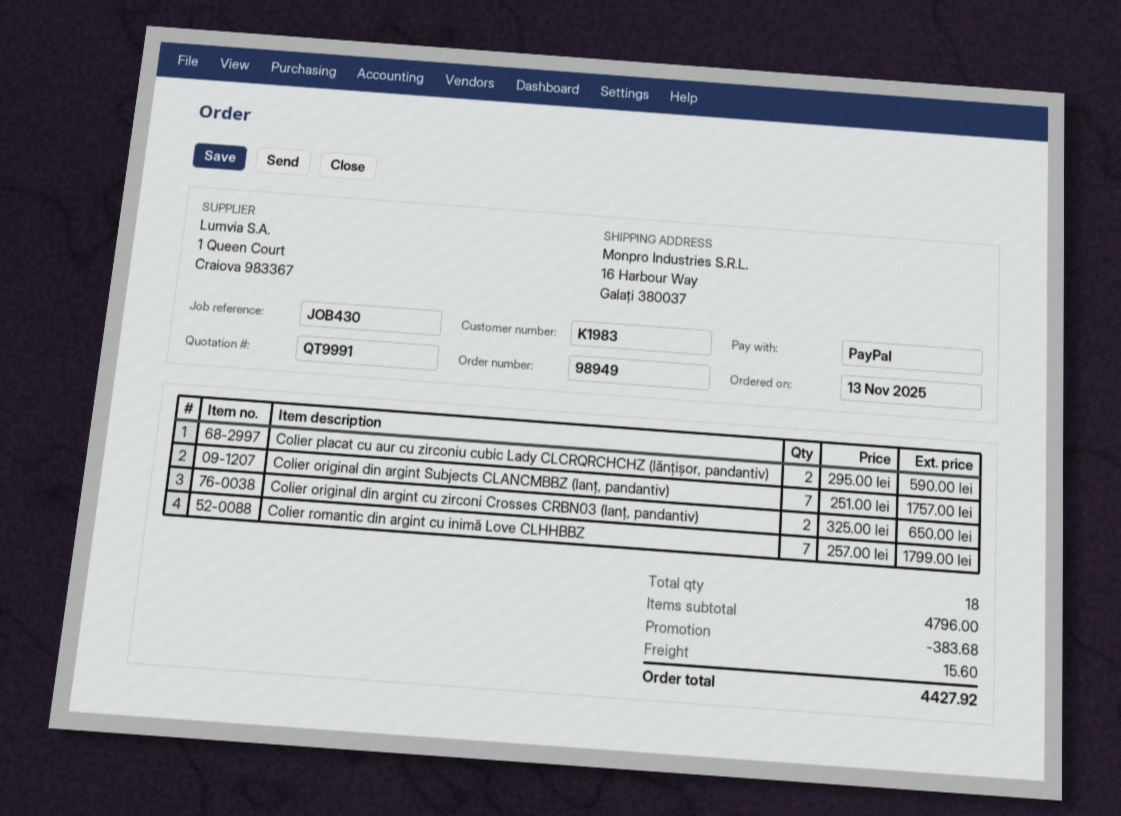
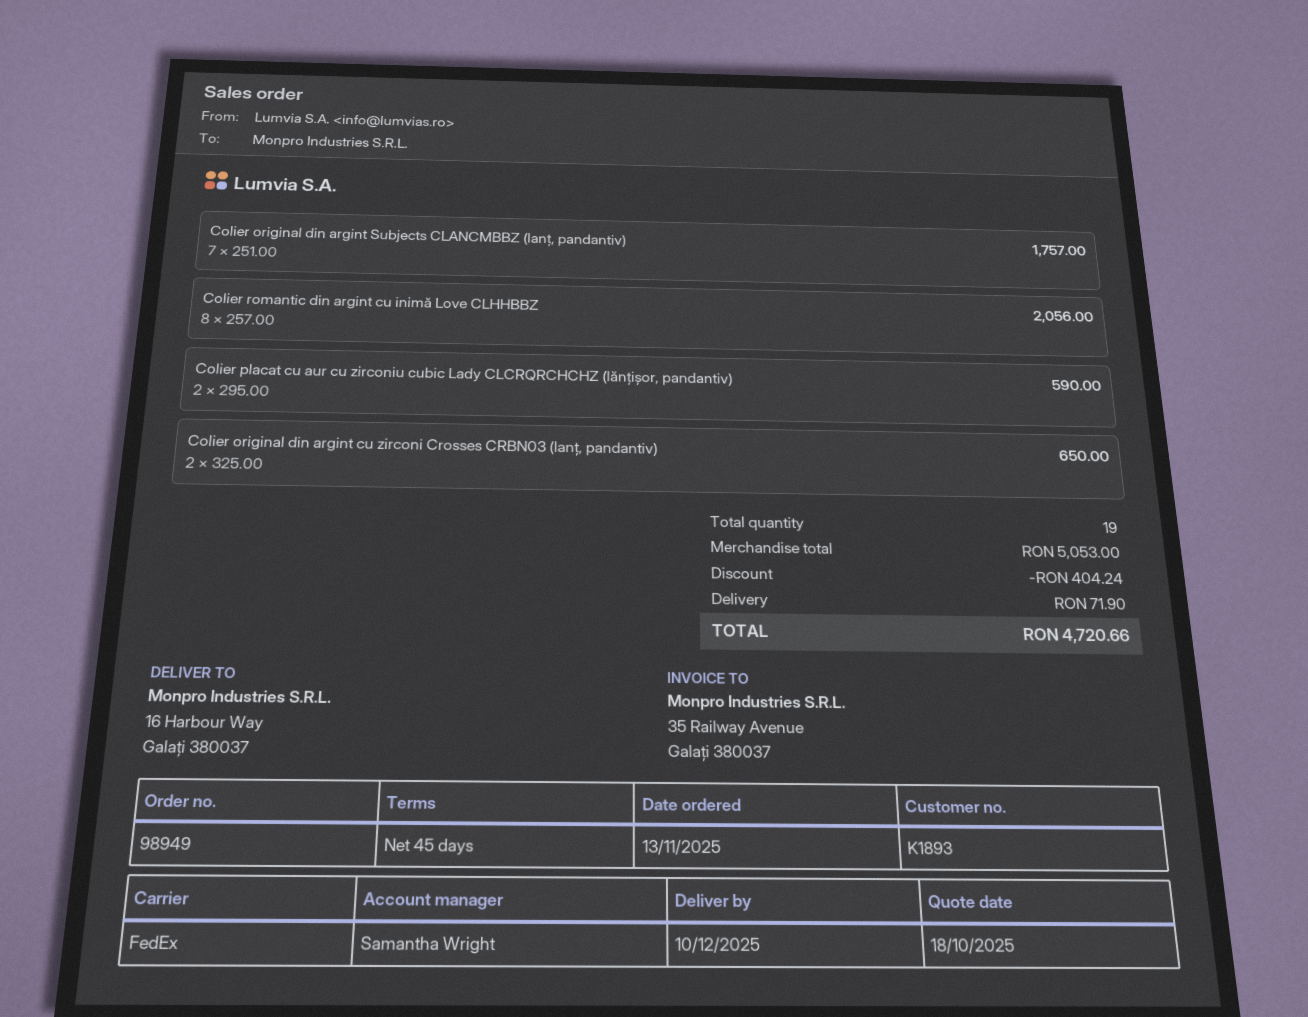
customer number: K1983 -> K1893
Colier romantic din argint cu inimă Love CLHHBBZ: 7 x 257.00 = 1799.00 -> 8 x 257.00 = 2056.00
total quantity: 18 -> 19
subtotal: 4796.00 -> 5053.00
discount: 383.68 -> 404.24
shipping: 15.60 -> 71.90
total: 4427.92 -> 4720.66

